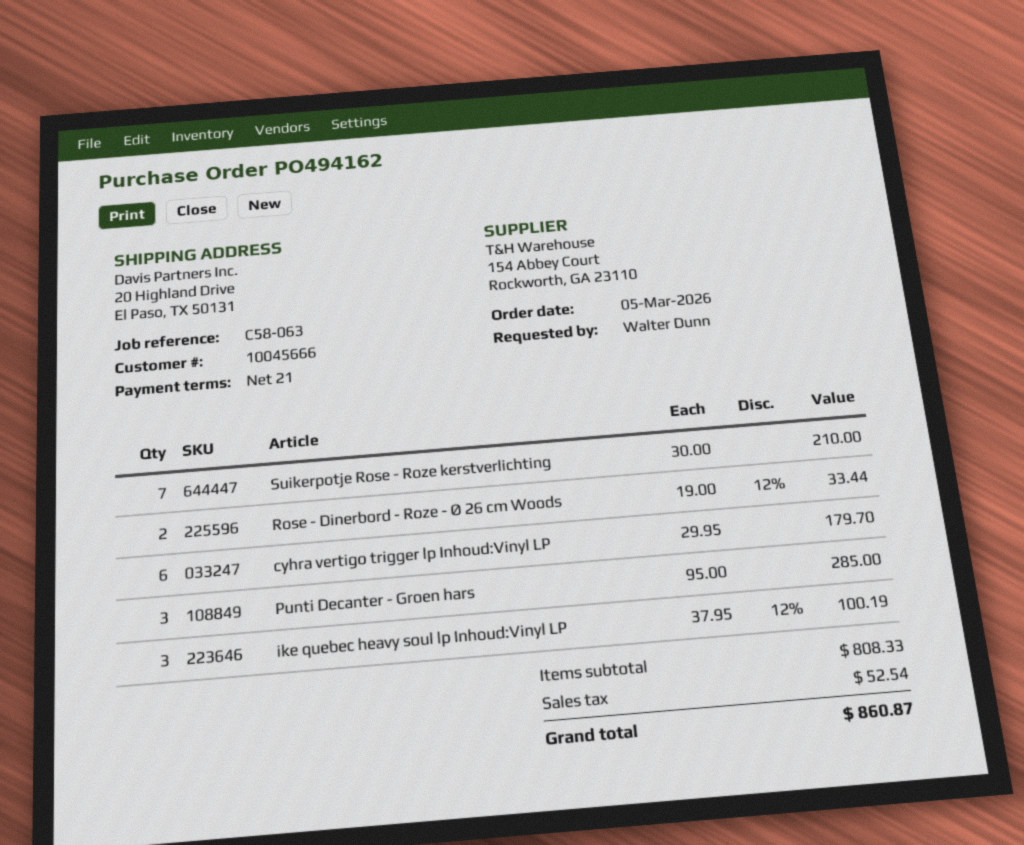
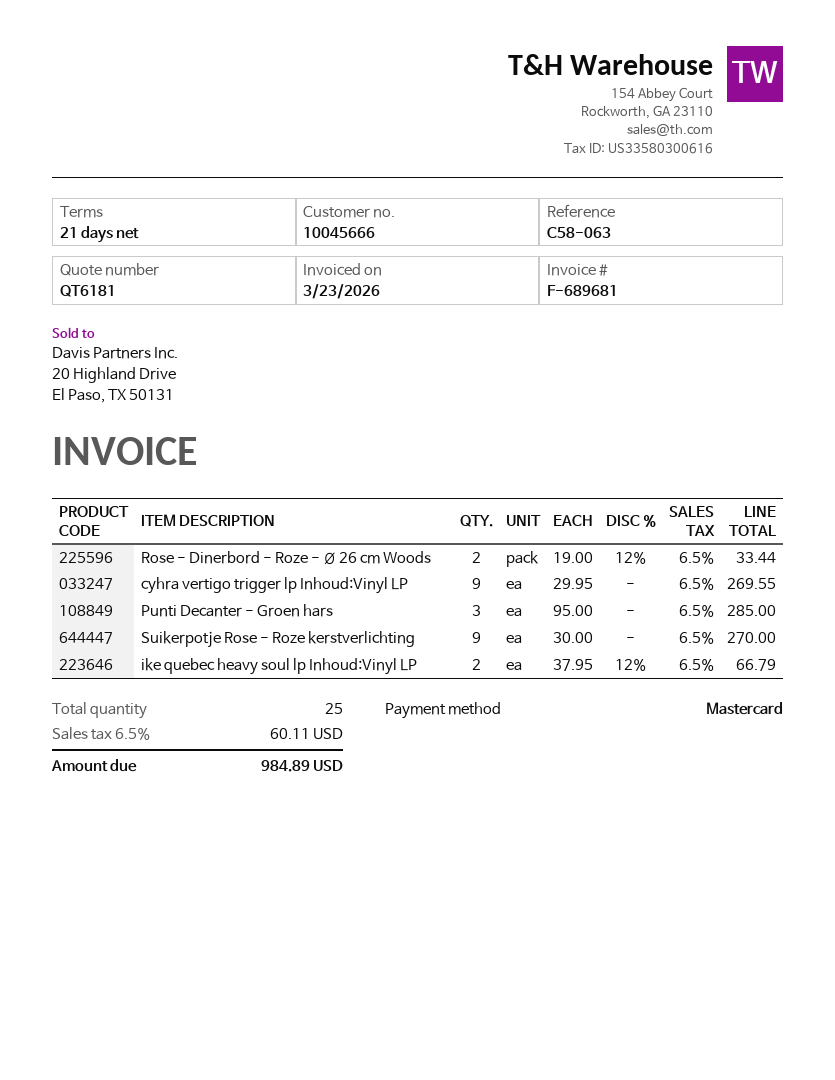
Suikerpotje Rose - Roze kerstverlichting: 7 x 30.00 = 210.00 -> 9 x 30.00 = 270.00
cyhra vertigo trigger lp Inhoud:Vinyl LP: 6 x 29.95 = 179.70 -> 9 x 29.95 = 269.55
ike quebec heavy soul lp Inhoud:Vinyl LP: 3 x 37.95 - 12% = 100.19 -> 2 x 37.95 - 12% = 66.79
tax: 52.54 -> 60.11
total: 860.87 -> 984.89

